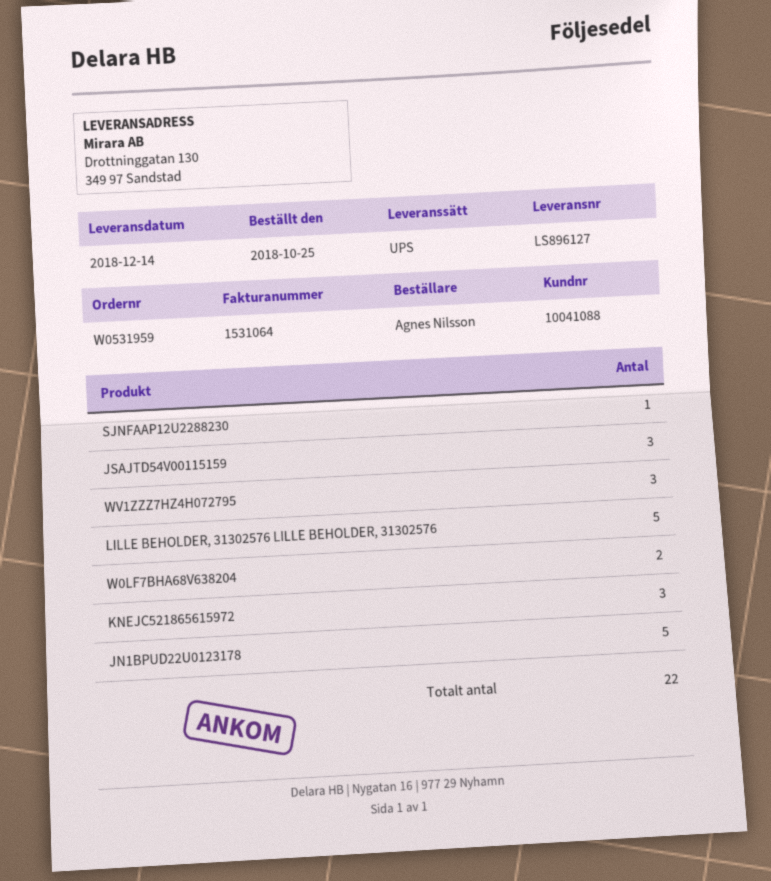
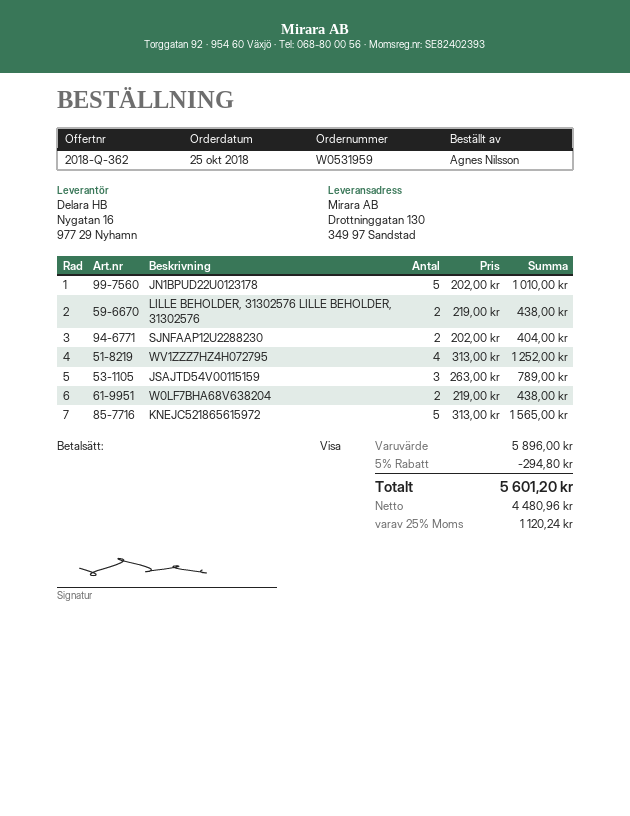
SJNFAAP12U2288230: 1 -> 2
WV1ZZZ7HZ4H072795: 3 -> 4
LILLE BEHOLDER, 31302576 LILLE BEHOLDER, 31302576: 5 -> 2
KNEJC521865615972: 3 -> 5

